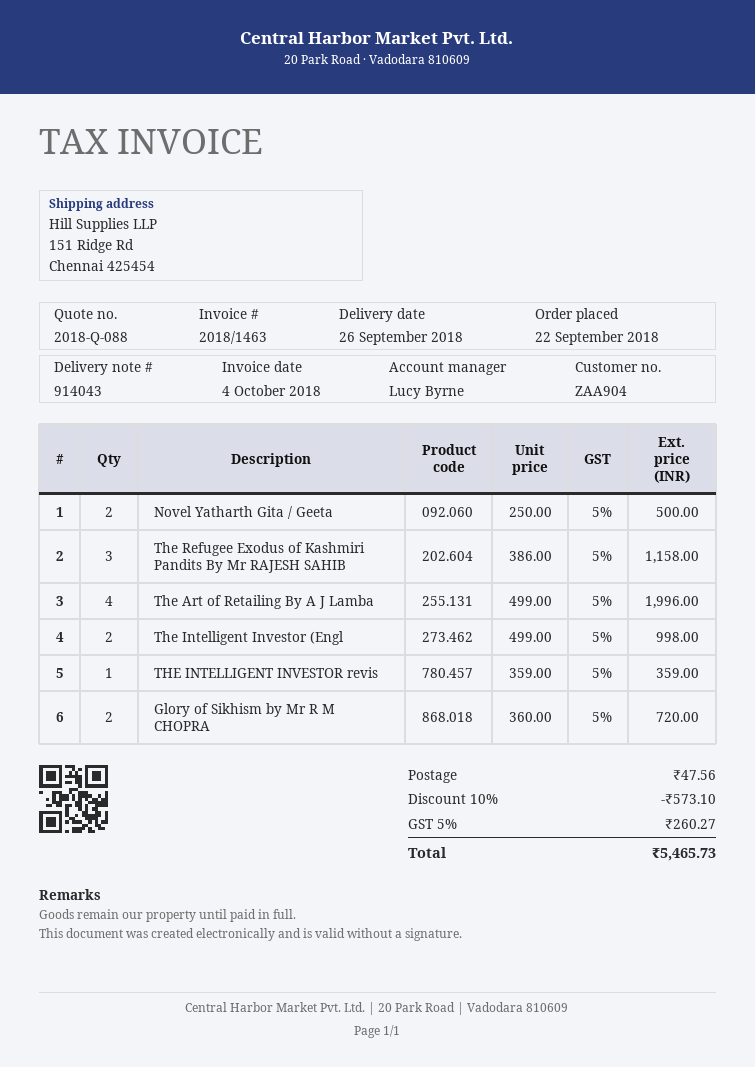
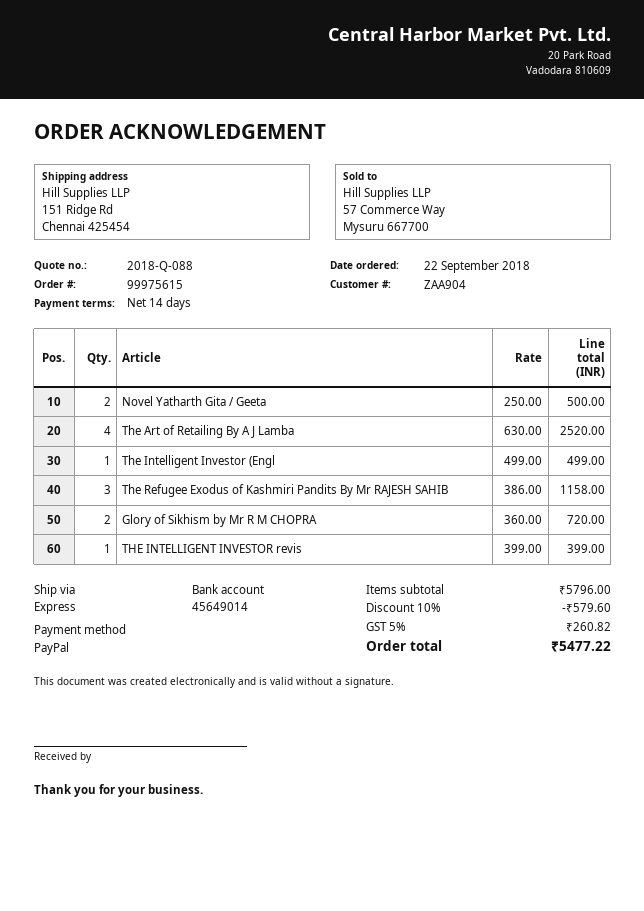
The Art of Retailing By A J Lamba: 4 x 499.00 = 1996.00 -> 4 x 630.00 = 2520.00
The Intelligent Investor (Engl: 2 x 499.00 = 998.00 -> 1 x 499.00 = 499.00
THE INTELLIGENT INVESTOR revis: 1 x 359.00 = 359.00 -> 1 x 399.00 = 399.00
discount: 10% = 573.10 -> 10% = 579.60
shipping: 47.56 -> none
tax: 5% = 260.27 -> 5% = 260.82
total: 5465.73 -> 5477.22

